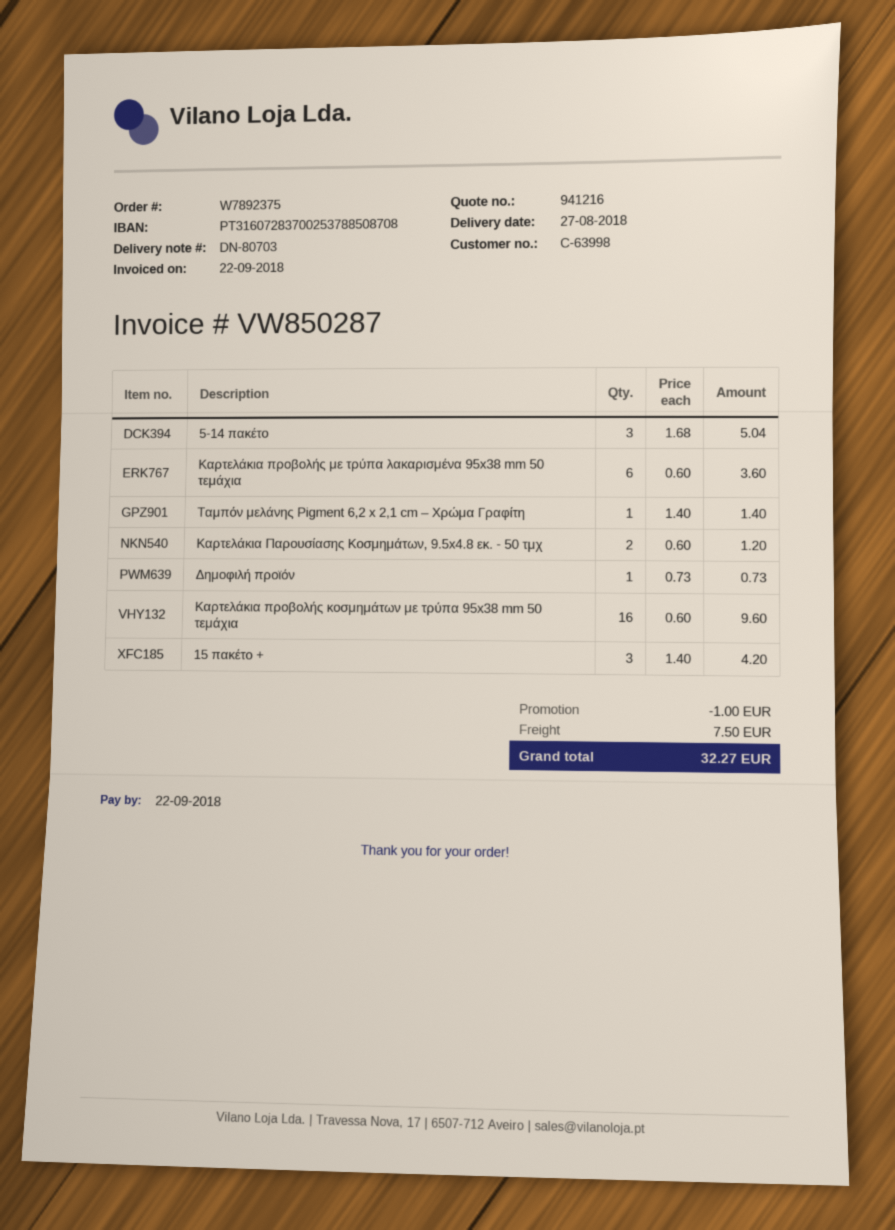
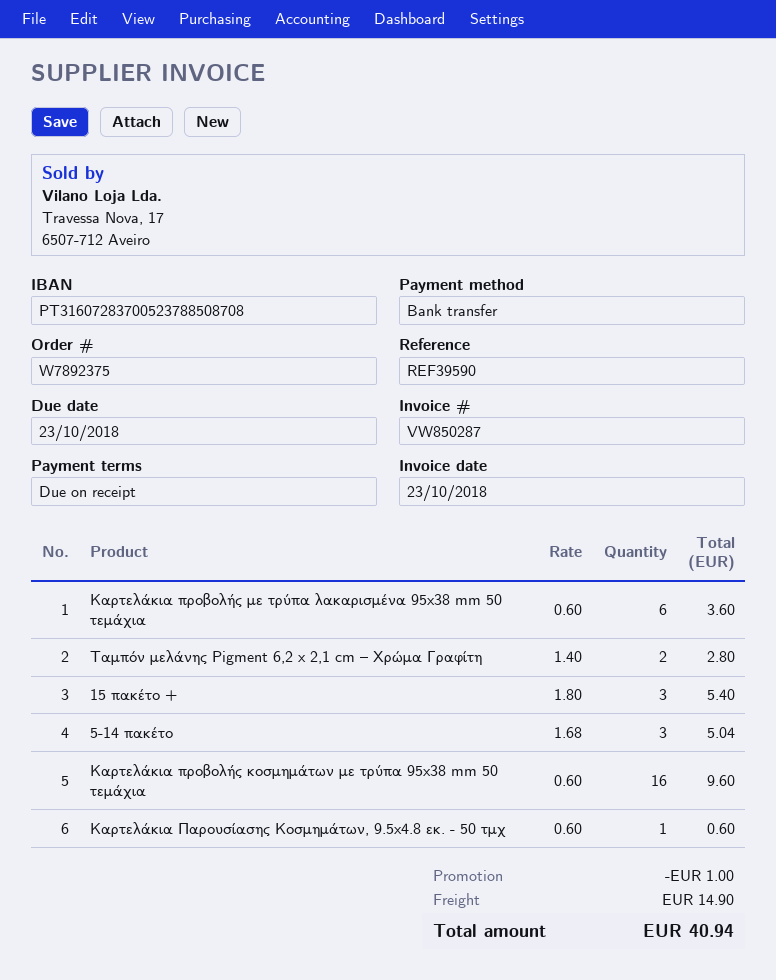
invoice date: 2018-09-22 -> 2018-10-23
due date: 2018-09-22 -> 2018-10-23
bank account: PT31607283700253788508708 -> PT31607283700523788508708
Ταμπόν μελάνης Pigment 6,2 x 2,1 cm – Χρώμα Γραφίτη: 1 x 1.40 = 1.40 -> 2 x 1.40 = 2.80
Καρτελάκια Παρουσίασης Κοσμημάτων, 9.5x4.8 εκ. - 50 τμχ: 2 x 0.60 = 1.20 -> 1 x 0.60 = 0.60
Δημοφιλή προϊόν: 1 x 0.73 = 0.73 -> none
15 πακέτο +: 3 x 1.40 = 4.20 -> 3 x 1.80 = 5.40
shipping: 7.50 -> 14.90
total: 32.27 -> 40.94

